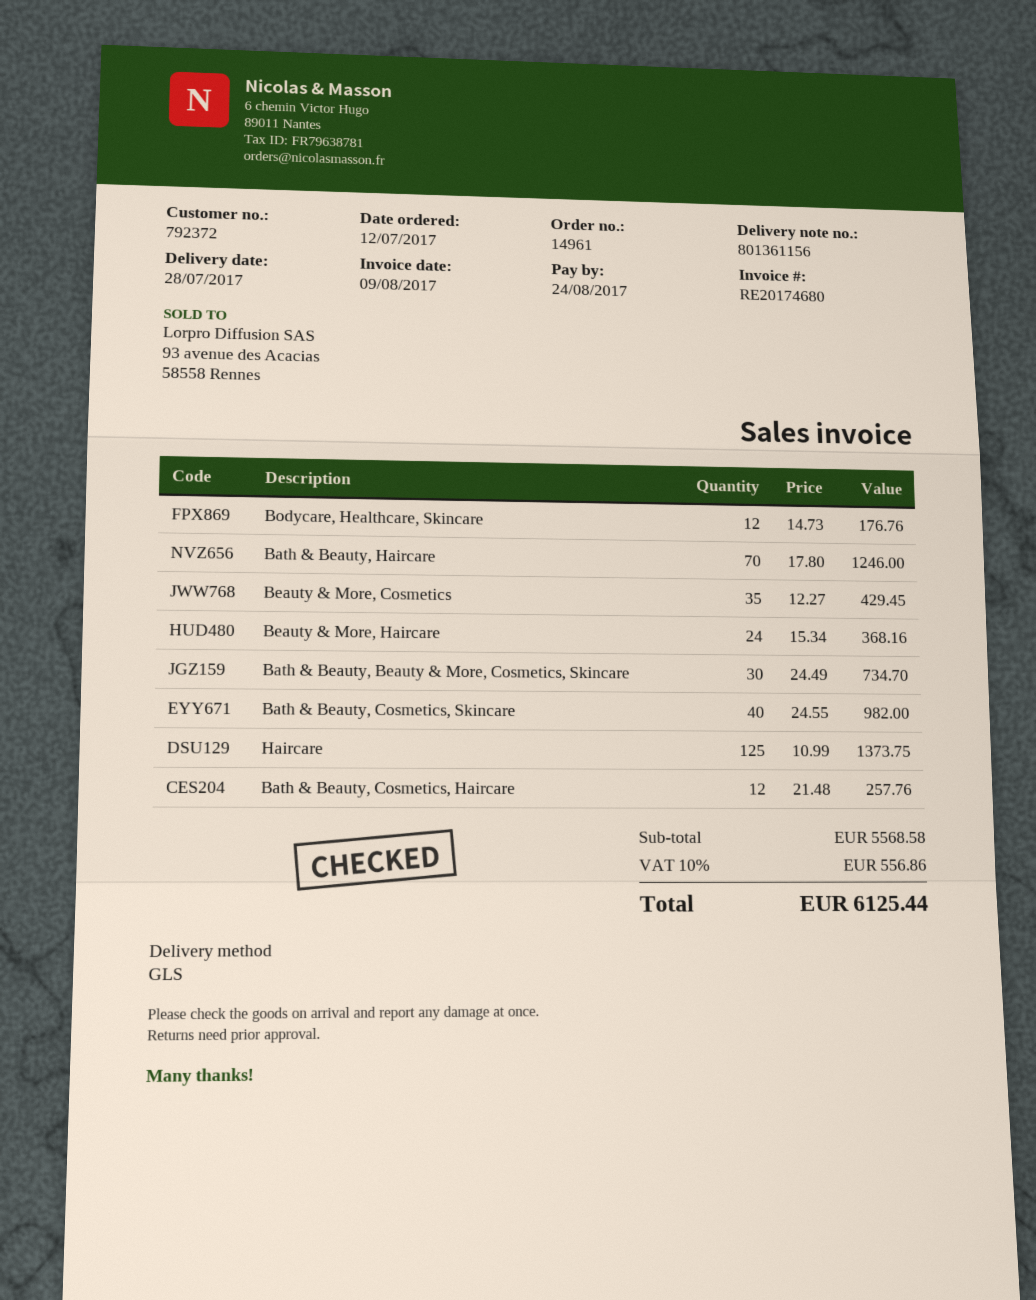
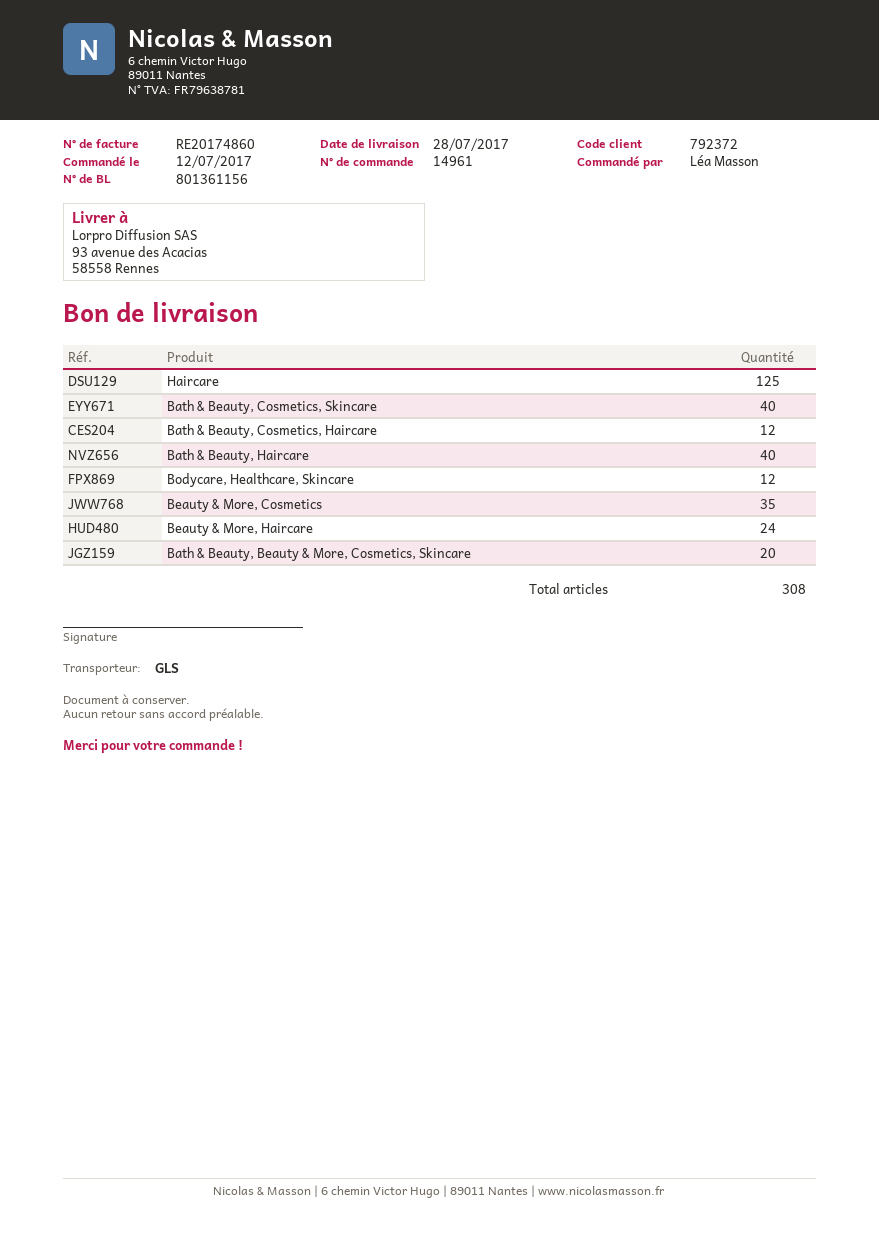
invoice number: RE20174680 -> RE20174860
Bath & Beauty, Haircare: 70 -> 40
Bath & Beauty, Beauty & More, Cosmetics, Skincare: 30 -> 20

